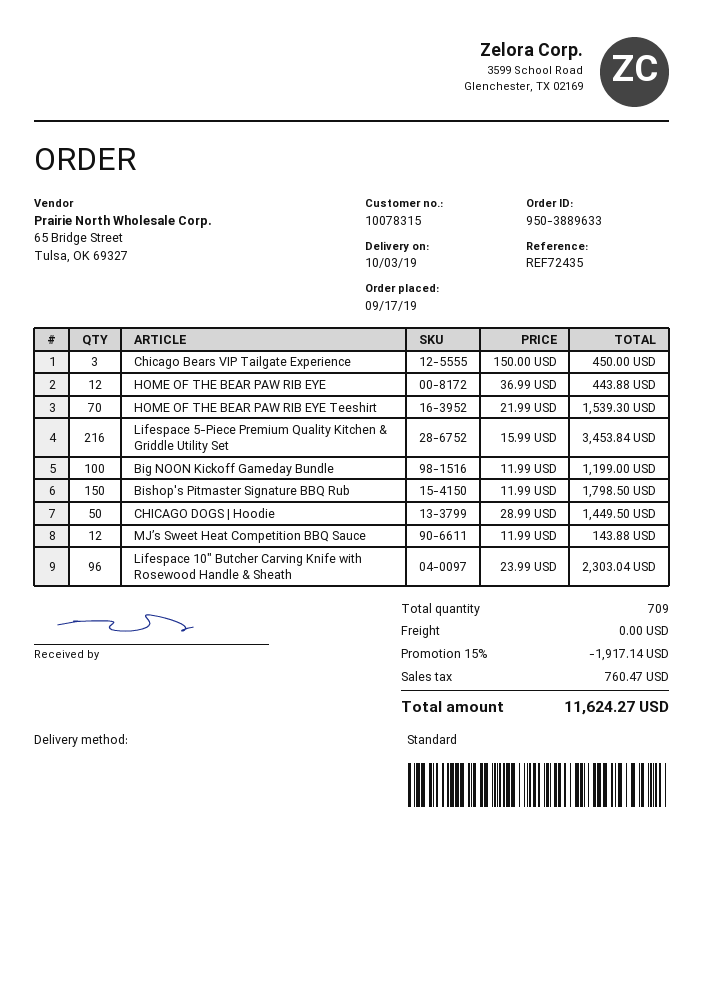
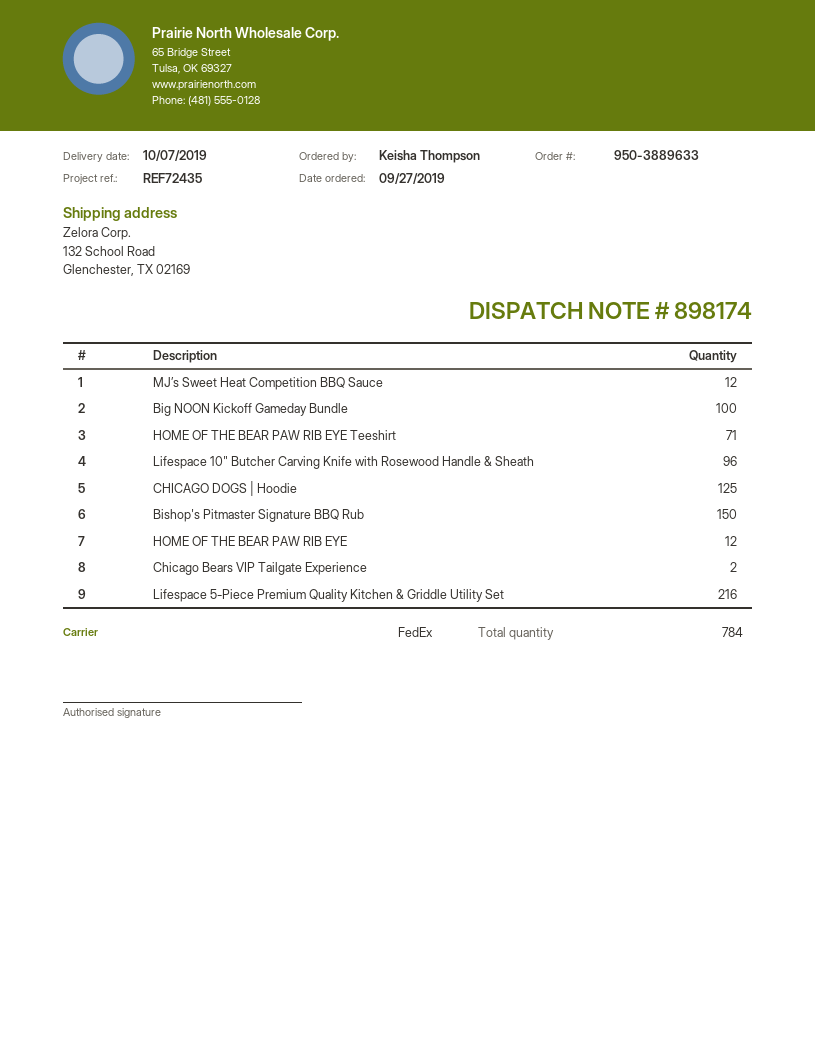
order date: 2019-09-17 -> 2019-09-27
delivery date: 2019-10-03 -> 2019-10-07
shipping method: standard -> FedEx
Chicago Bears VIP Tailgate Experience: 3 -> 2
HOME OF THE BEAR PAW RIB EYE Teeshirt: 70 -> 71
CHICAGO DOGS | Hoodie: 50 -> 125
total quantity: 709 -> 784

